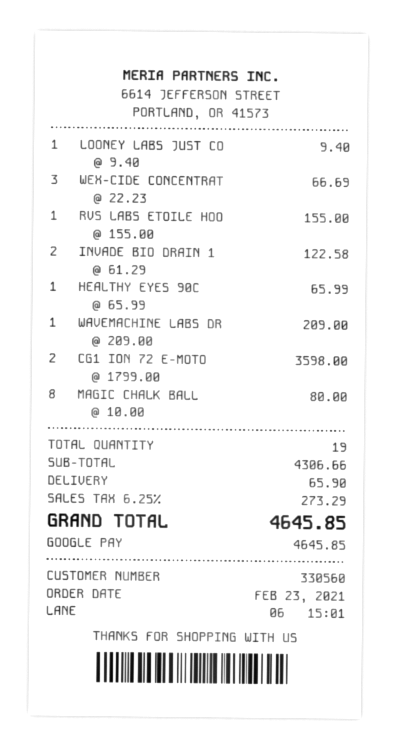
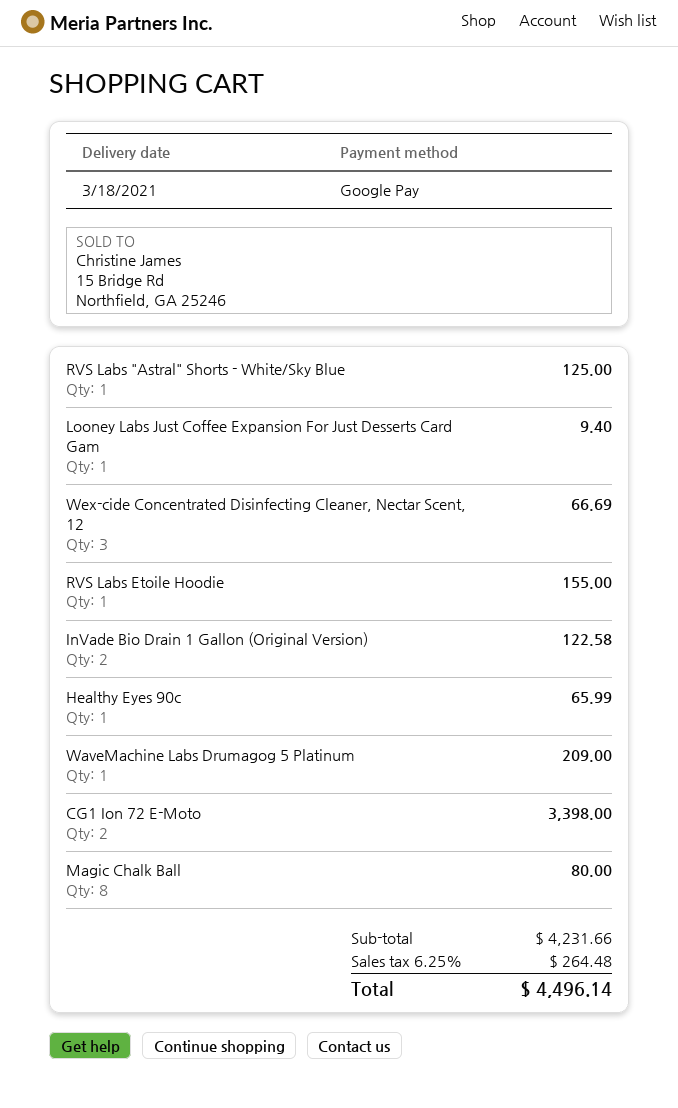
CG1 ION 72 E-MOTO: 2 for 3598.00 -> 2 for 3398.00
RVS Labs "Astral" Shorts - White/Sky Blue: none -> 1 for 125.00
subtotal: 4306.66 -> 4231.66
shipping: 65.90 -> none
tax: 6.25% = 273.29 -> 6.25% = 264.48
total: 4645.85 -> 4496.14

